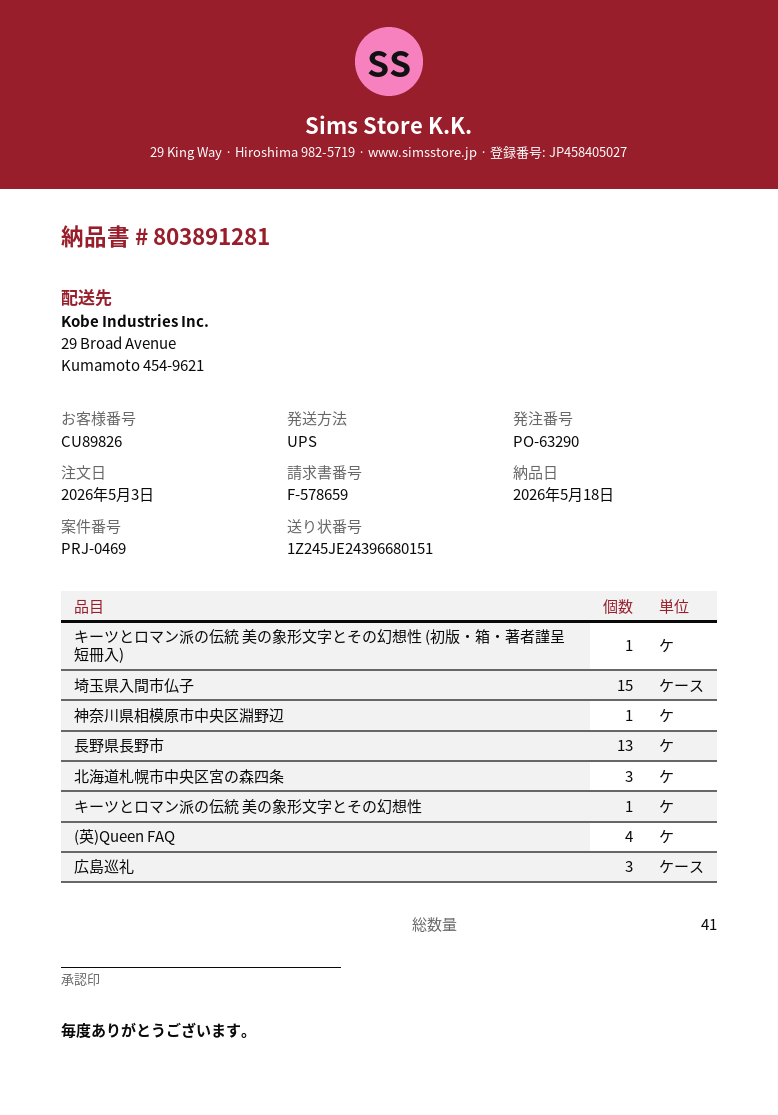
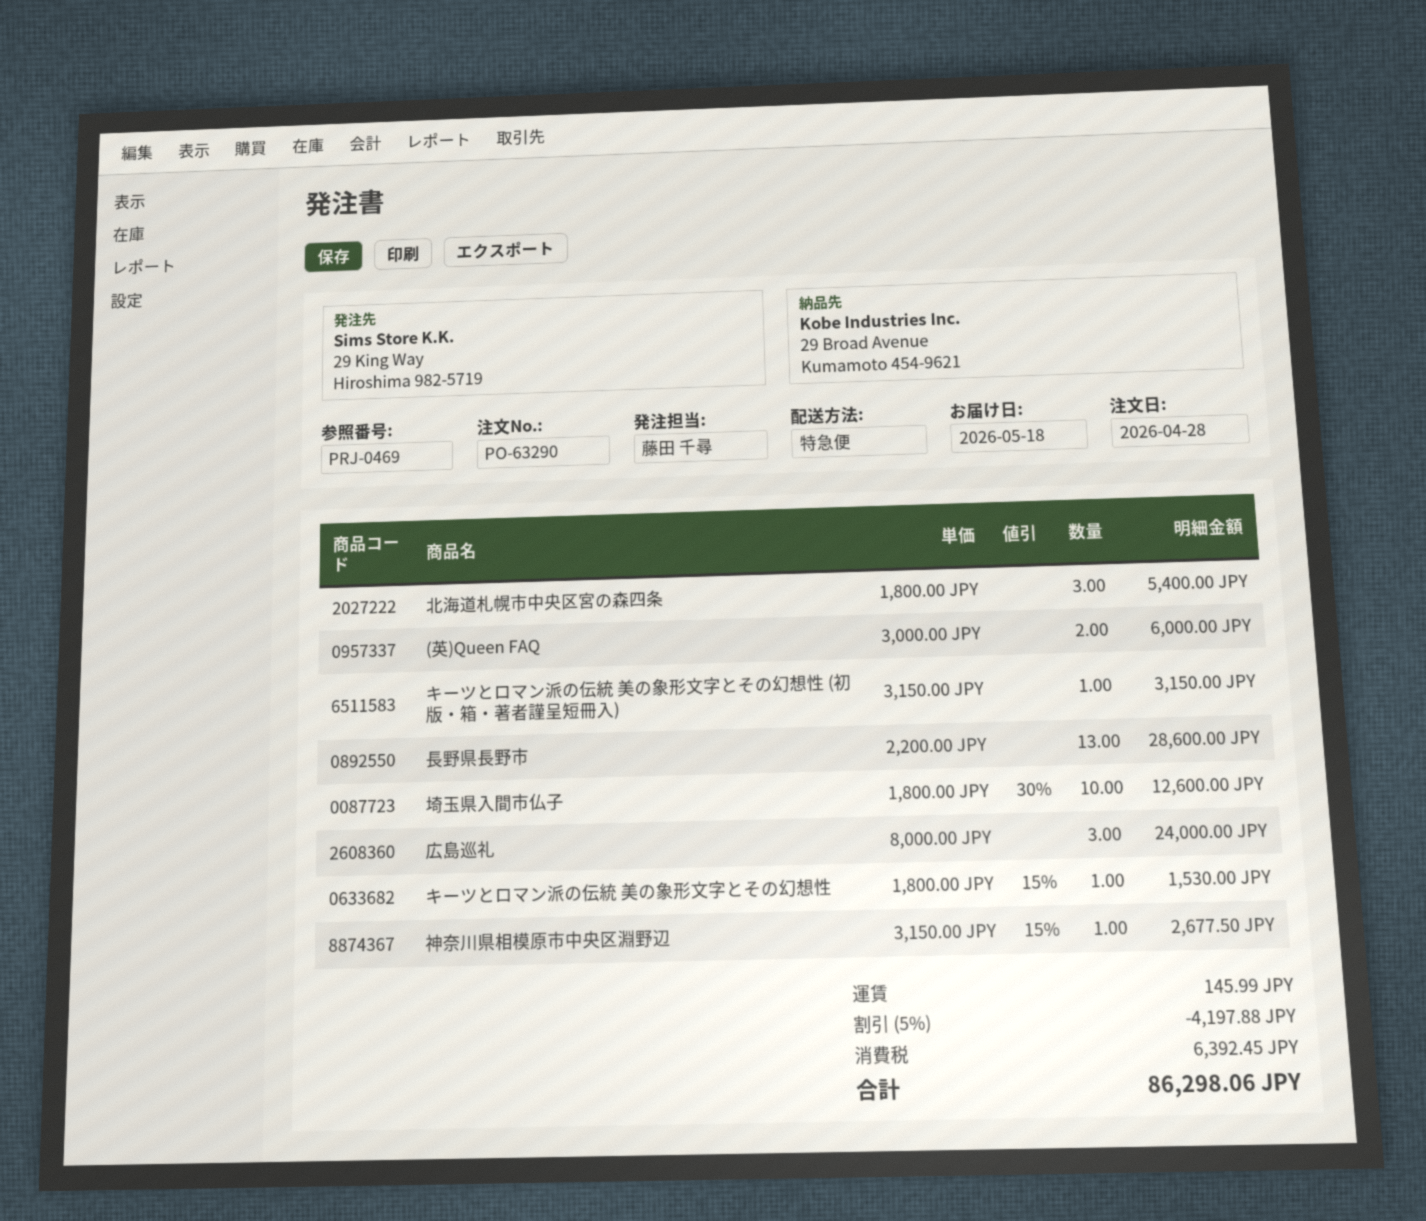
order date: 2026-05-03 -> 2026-04-28
shipping method: UPS -> express
埼玉県入間市仏子: 15 -> 10
(英)Queen FAQ: 4 -> 2

